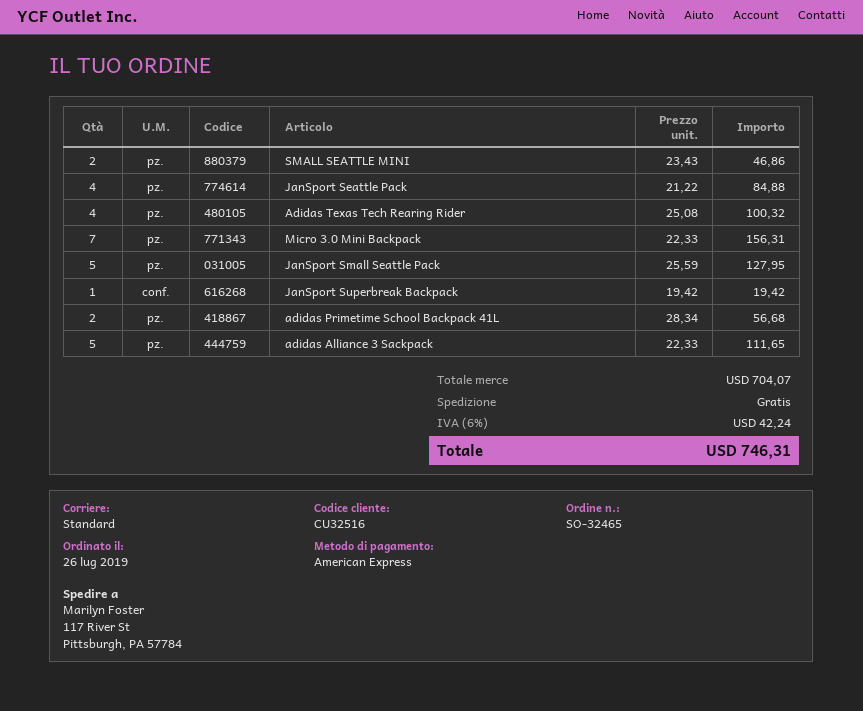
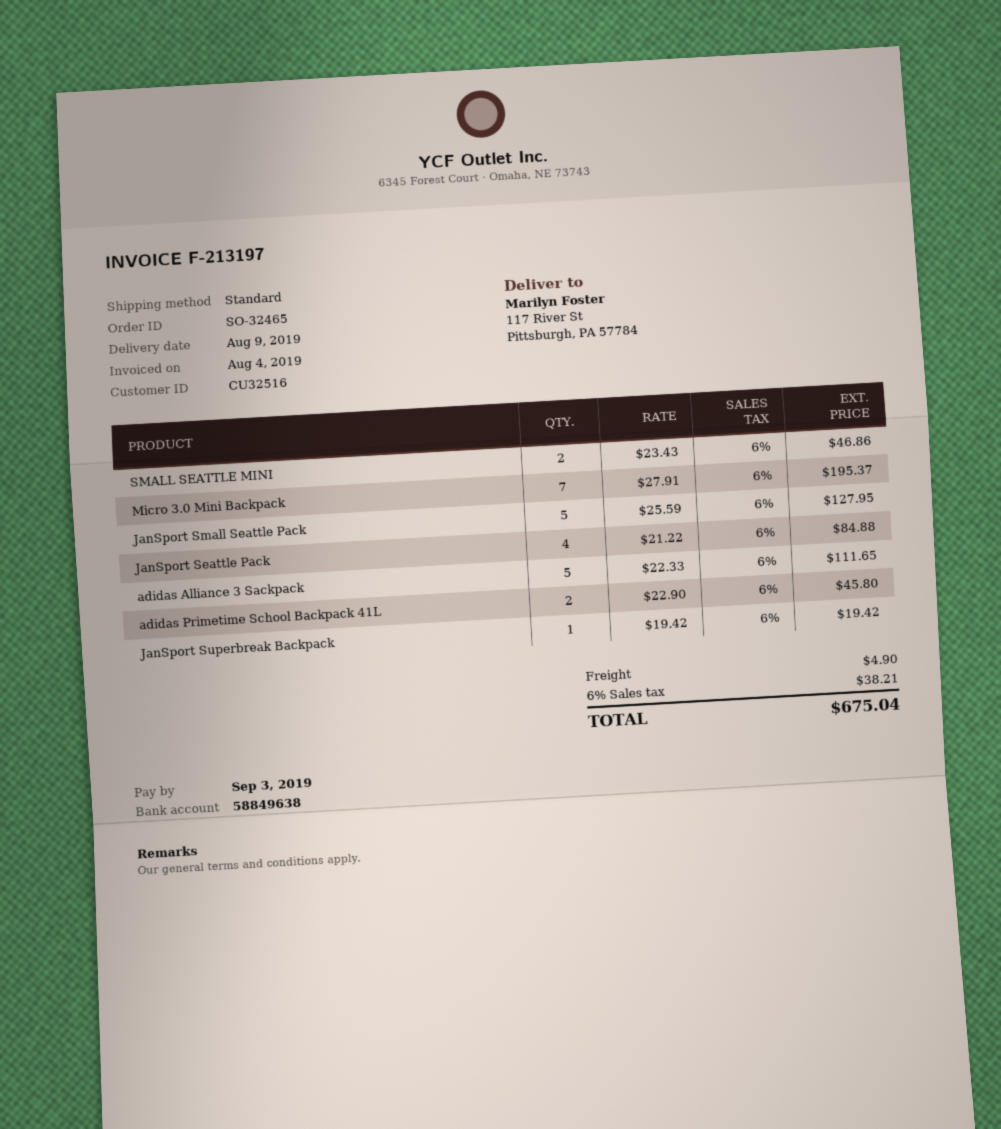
Adidas Texas Tech Rearing Rider: 4 x 25.08 = 100.32 -> none
Micro 3.0 Mini Backpack: 7 x 22.33 = 156.31 -> 7 x 27.91 = 195.37
adidas Primetime School Backpack 41L: 2 x 28.34 = 56.68 -> 2 x 22.90 = 45.80
shipping: 0.00 -> 4.90
tax: 6% = 42.24 -> 6% = 38.21
total: 746.31 -> 675.04

